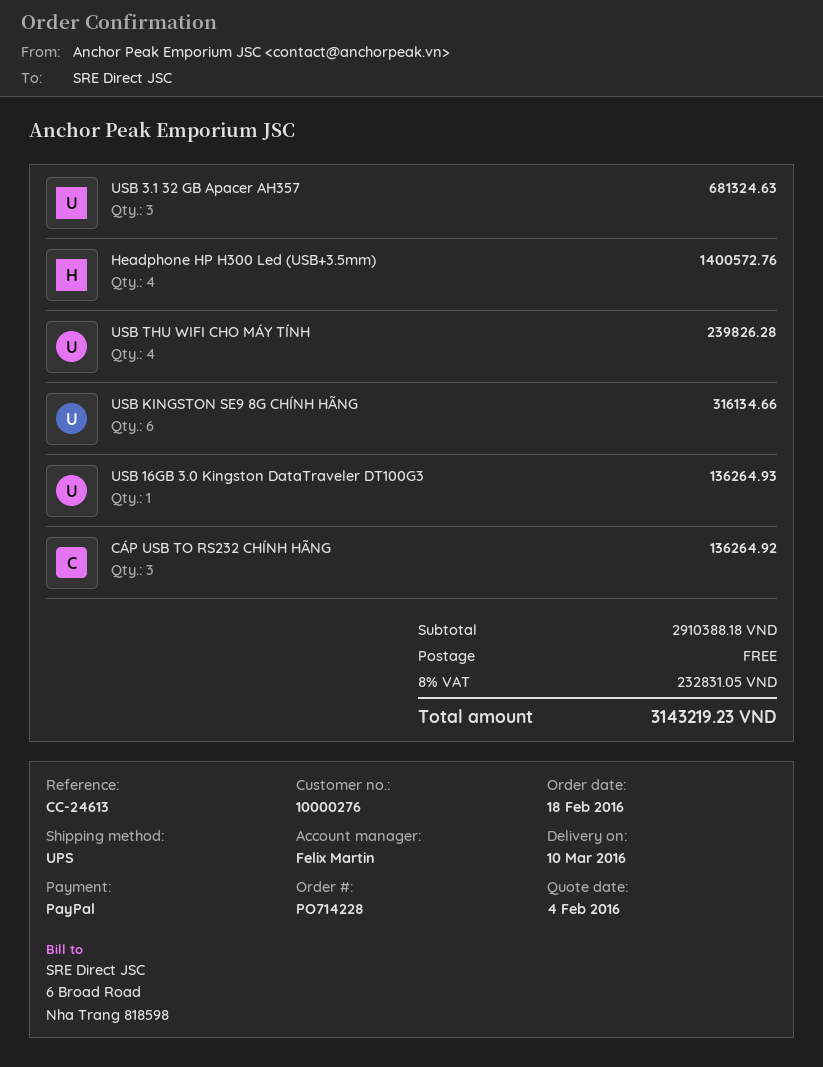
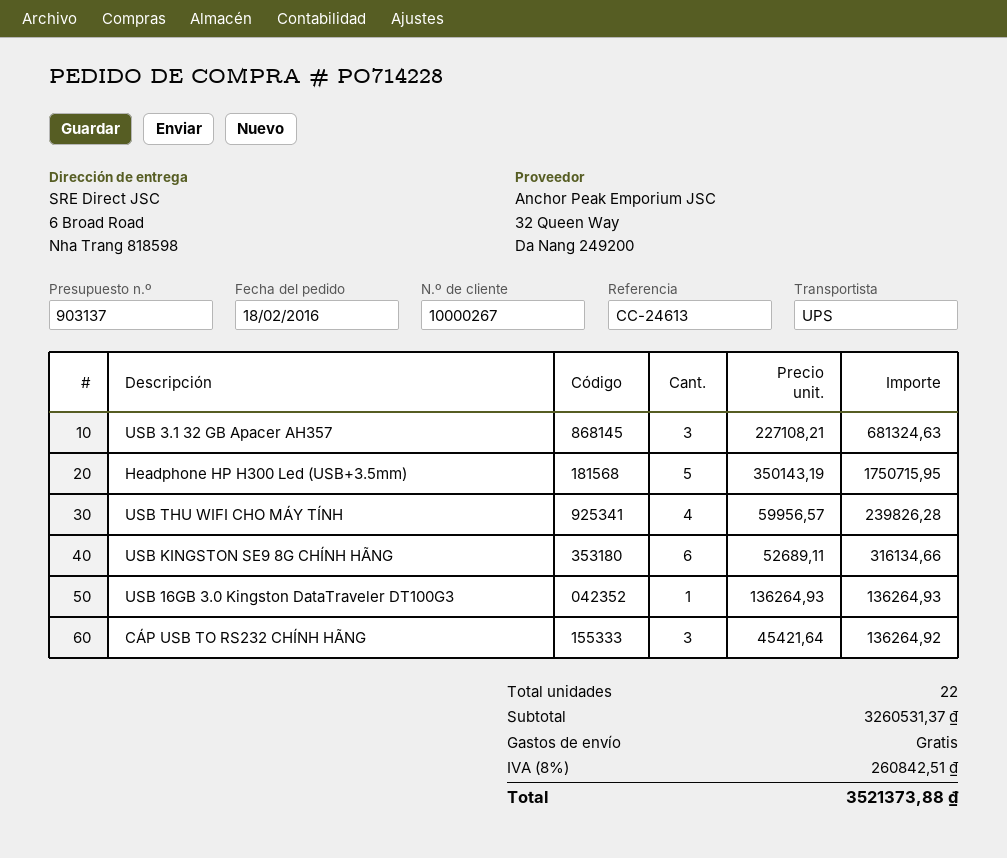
customer number: 10000276 -> 10000267
Headphone HP H300 Led (USB+3.5mm): 4 for 1400572.76 -> 5 for 1750715.95
subtotal: 2910388.18 -> 3260531.37
tax: 8% = 232831.05 -> 8% = 260842.51
total: 3143219.23 -> 3521373.88

